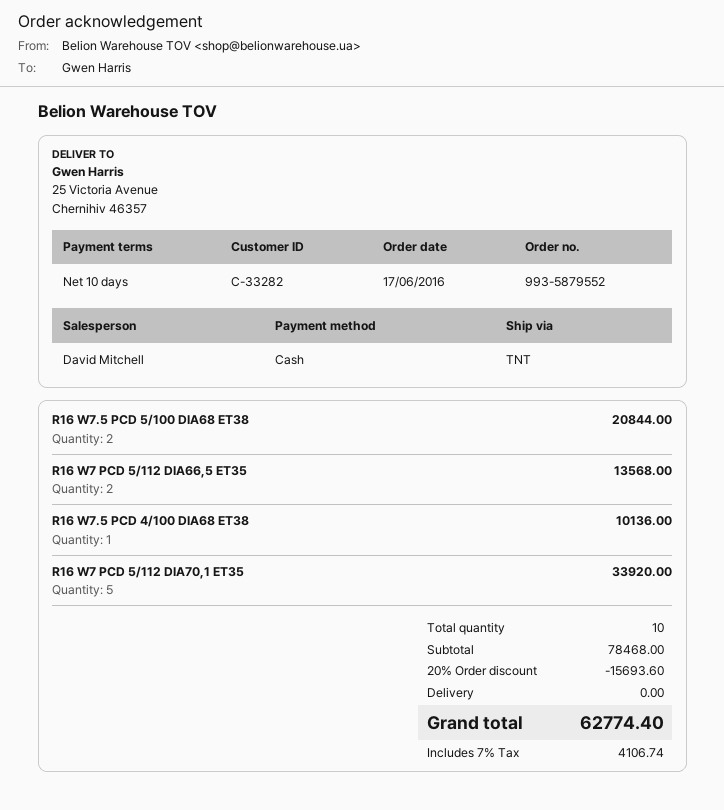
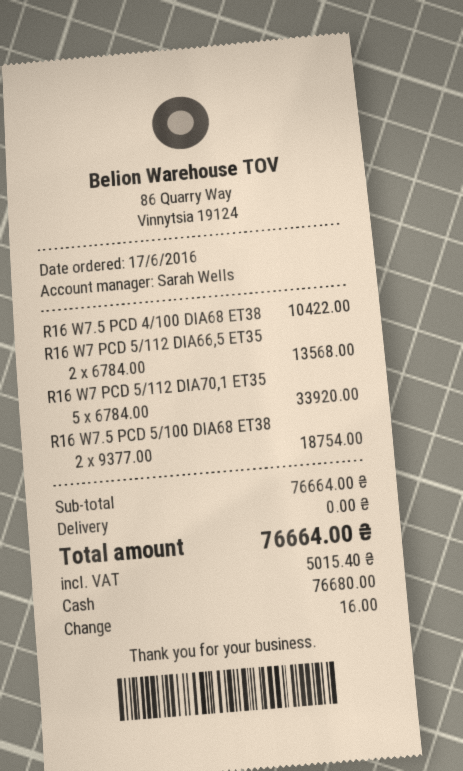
sales rep: David Mitchell -> Sarah Wells
R16 W7.5 PCD 5/100 DIA68 ET38: 2 for 20844.00 -> 2 for 18754.00
R16 W7.5 PCD 4/100 DIA68 ET38: 1 for 10136.00 -> 1 for 10422.00
subtotal: 78468.00 -> 76664.00
discount: 20% = 15693.60 -> none
tax: 4106.74 -> 5015.40
total: 62774.40 -> 76664.00

